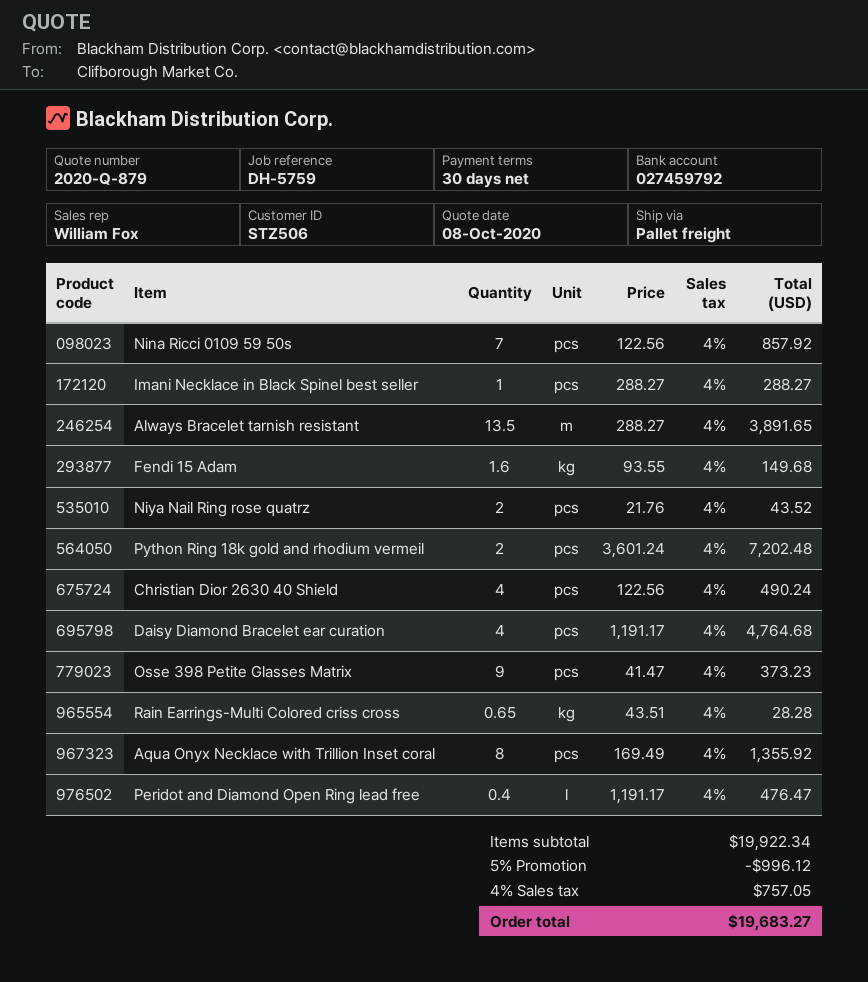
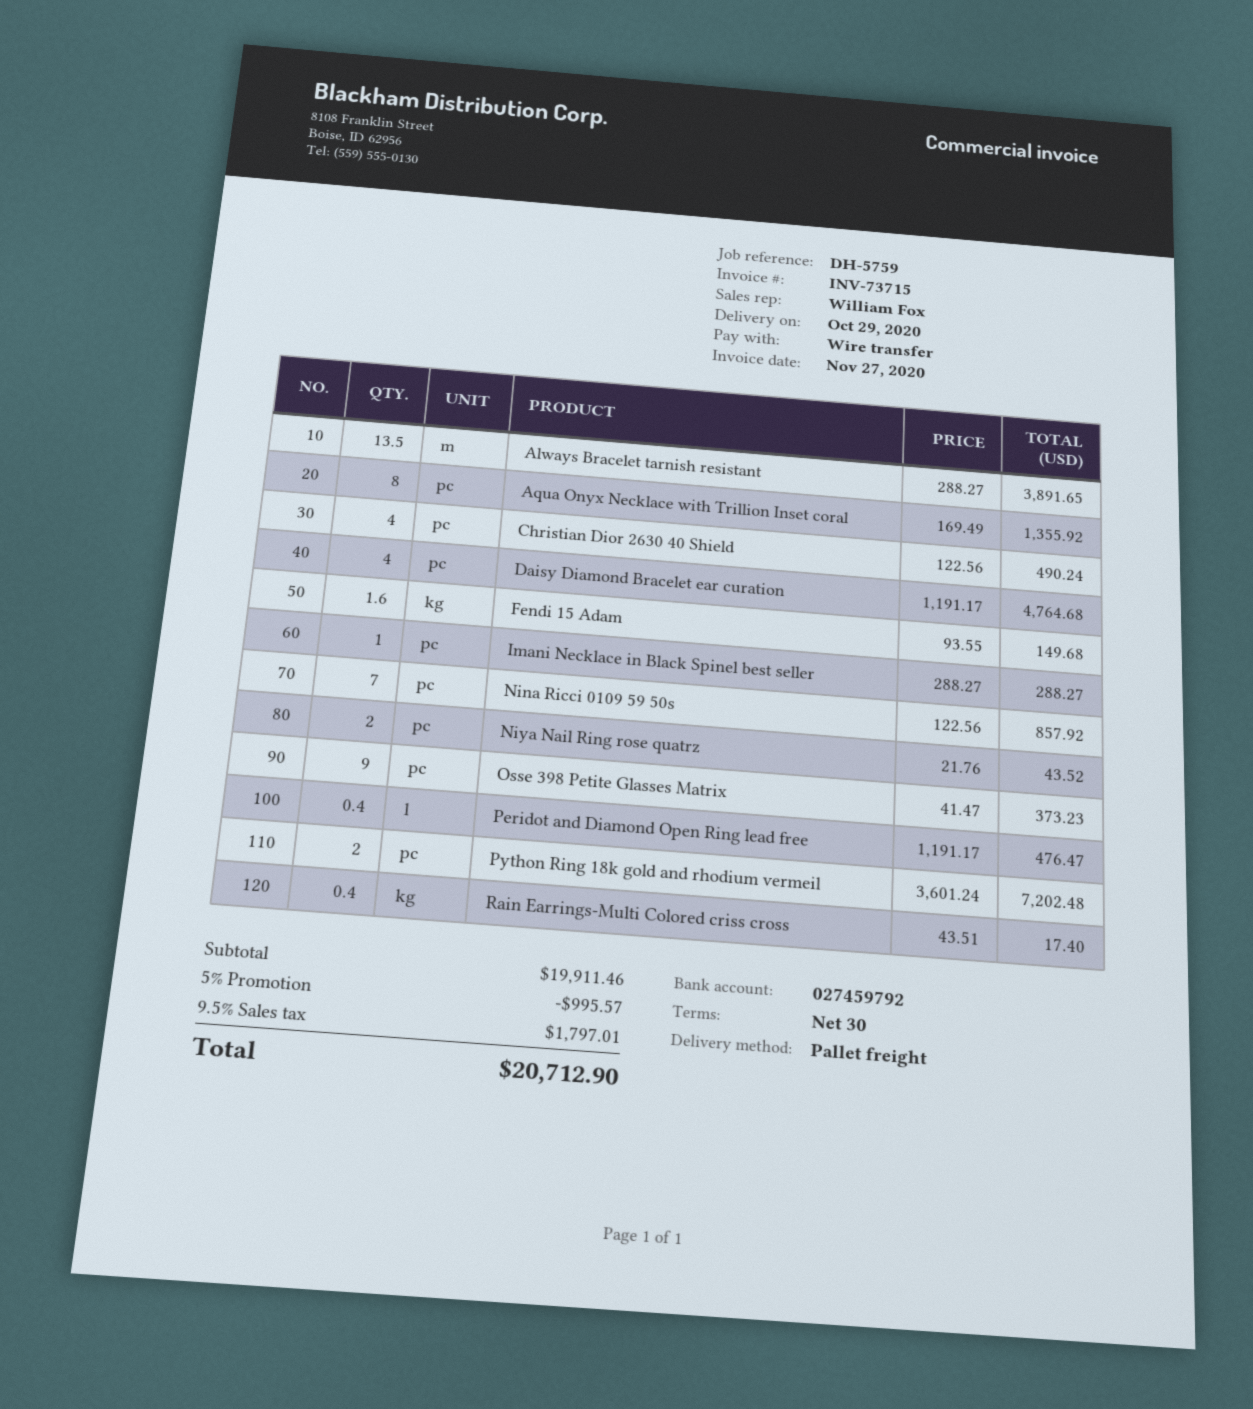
Rain Earrings-Multi Colored criss cross: 0.65 x 43.51 = 28.28 -> 0.4 x 43.51 = 17.40
subtotal: 19922.34 -> 19911.46
discount: 5% = 996.12 -> 5% = 995.57
tax: 4% = 757.05 -> 9.5% = 1797.01
total: 19683.27 -> 20712.90

